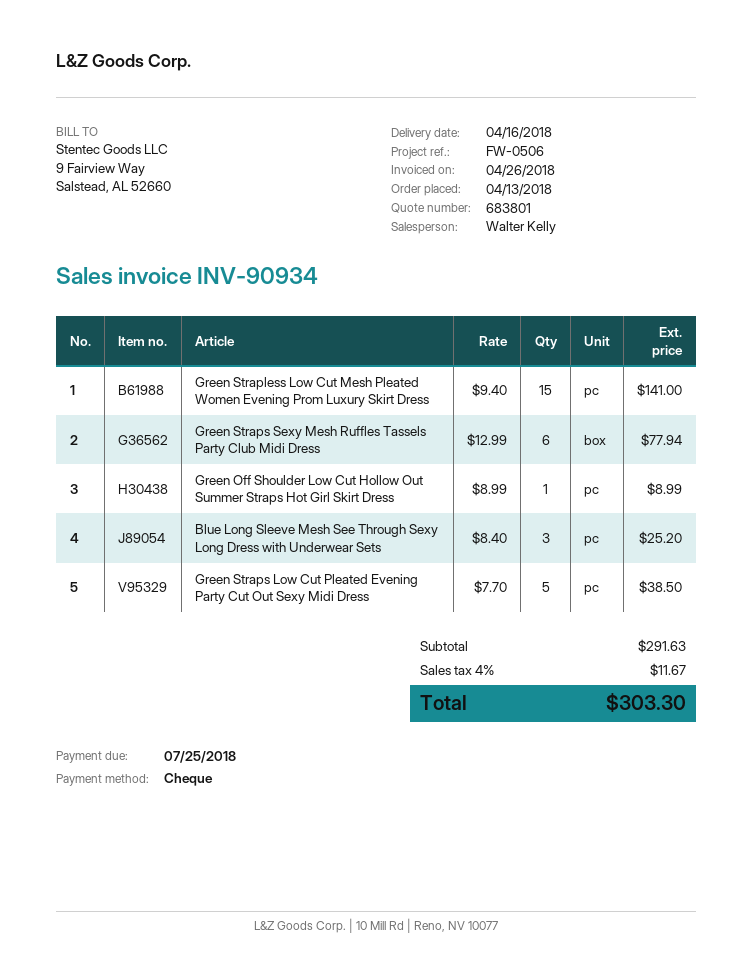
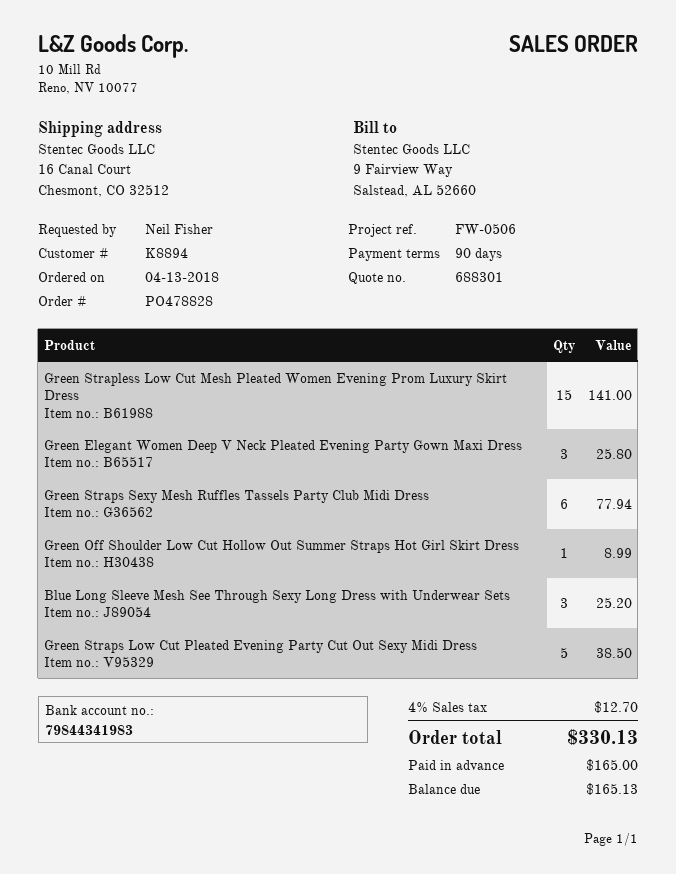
quote number: 683801 -> 688301
Green Elegant Women Deep V Neck Pleated Evening Party Gown Maxi Dress: none -> 3 for 25.80
tax: 4% = 11.67 -> 4% = 12.70
total: 303.30 -> 330.13

